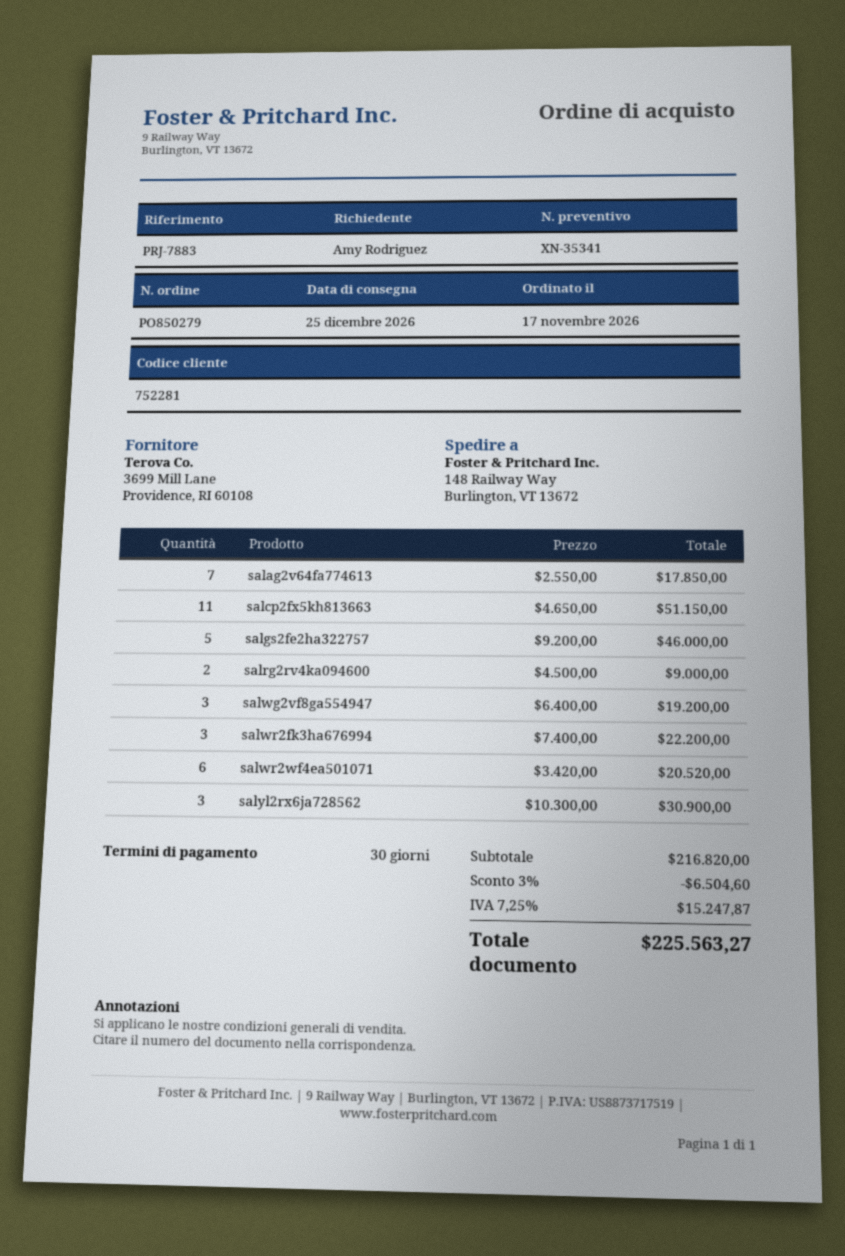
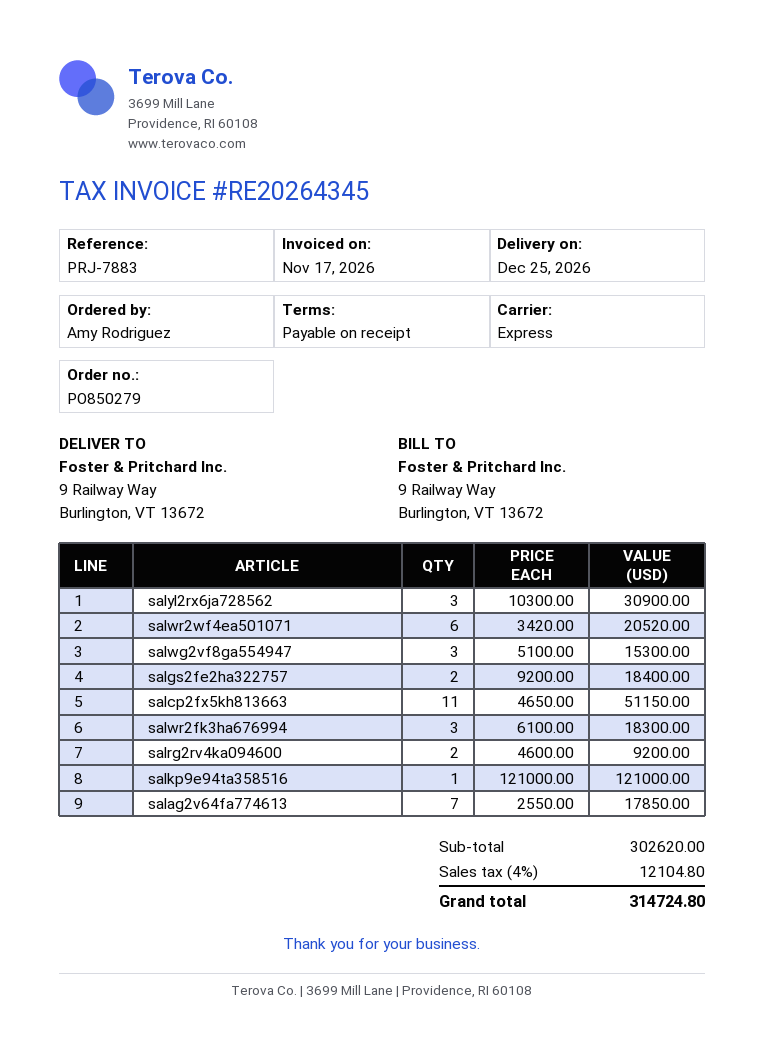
payment terms: 30 days -> on receipt
ship to: 148 Railway Way, Burlington, VT 13672 -> 9 Railway Way, Burlington, VT 13672
salgs2fe2ha322757: 5 x 9200.00 = 46000.00 -> 2 x 9200.00 = 18400.00
salrg2rv4ka094600: 2 x 4500.00 = 9000.00 -> 2 x 4600.00 = 9200.00
salwg2vf8ga554947: 3 x 6400.00 = 19200.00 -> 3 x 5100.00 = 15300.00
salwr2fk3ha676994: 3 x 7400.00 = 22200.00 -> 3 x 6100.00 = 18300.00
salkp9e94ta358516: none -> 1 x 121000.00 = 121000.00
subtotal: 216820.00 -> 302620.00
discount: 3% = 6504.60 -> none
tax: 7.25% = 15247.87 -> 4% = 12104.80
total: 225563.27 -> 314724.80

